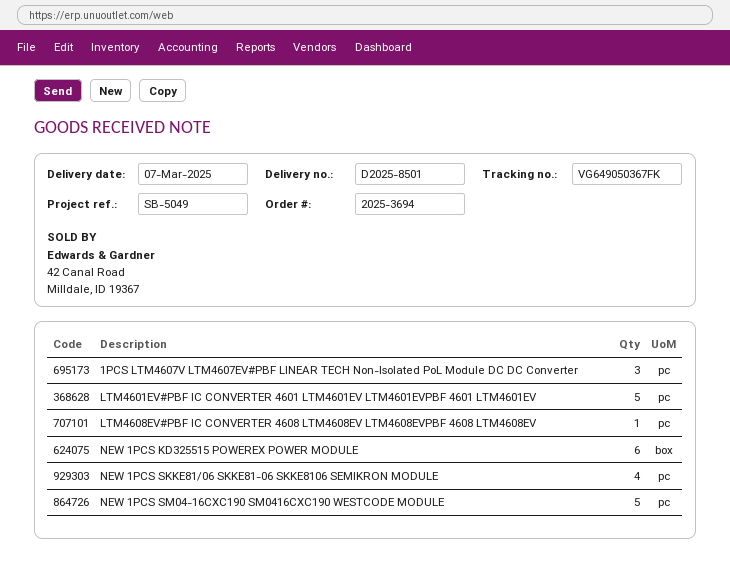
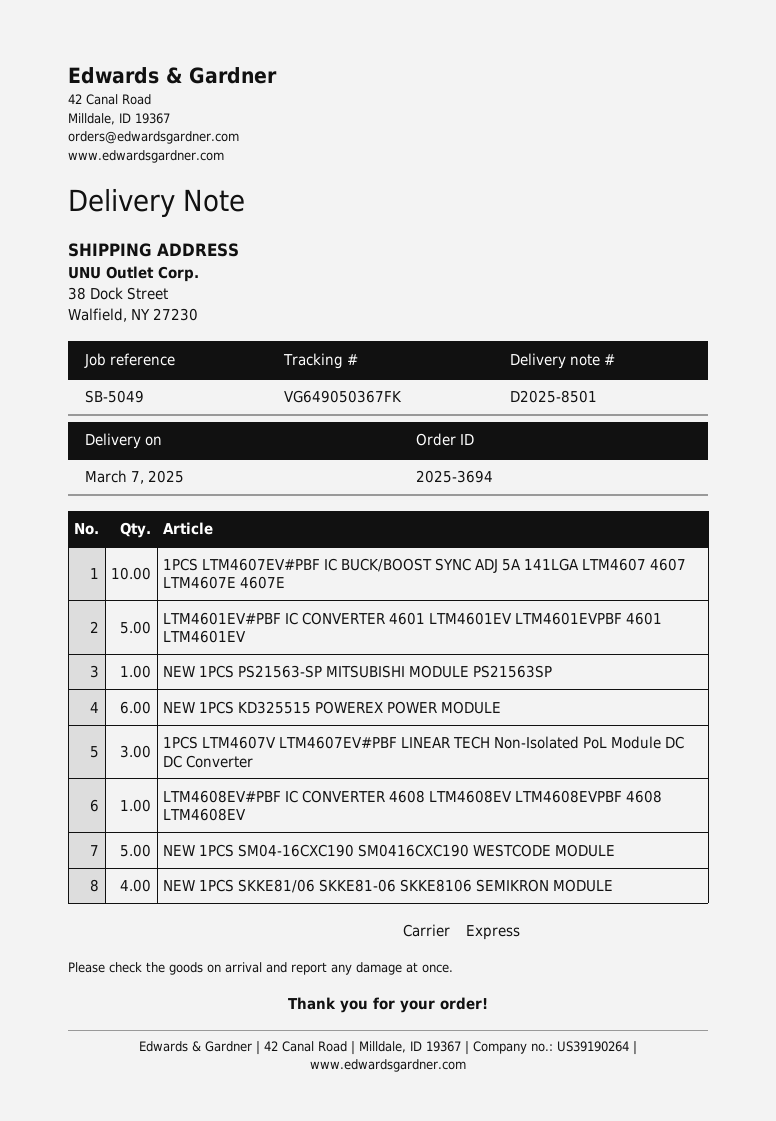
1PCS LTM4607EV#PBF IC BUCK/BOOST SYNC ADJ 5A 141LGA LTM4607 4607 LTM4607E 4607E: none -> 10
NEW 1PCS PS21563-SP MITSUBISHI MODULE PS21563SP: none -> 1

